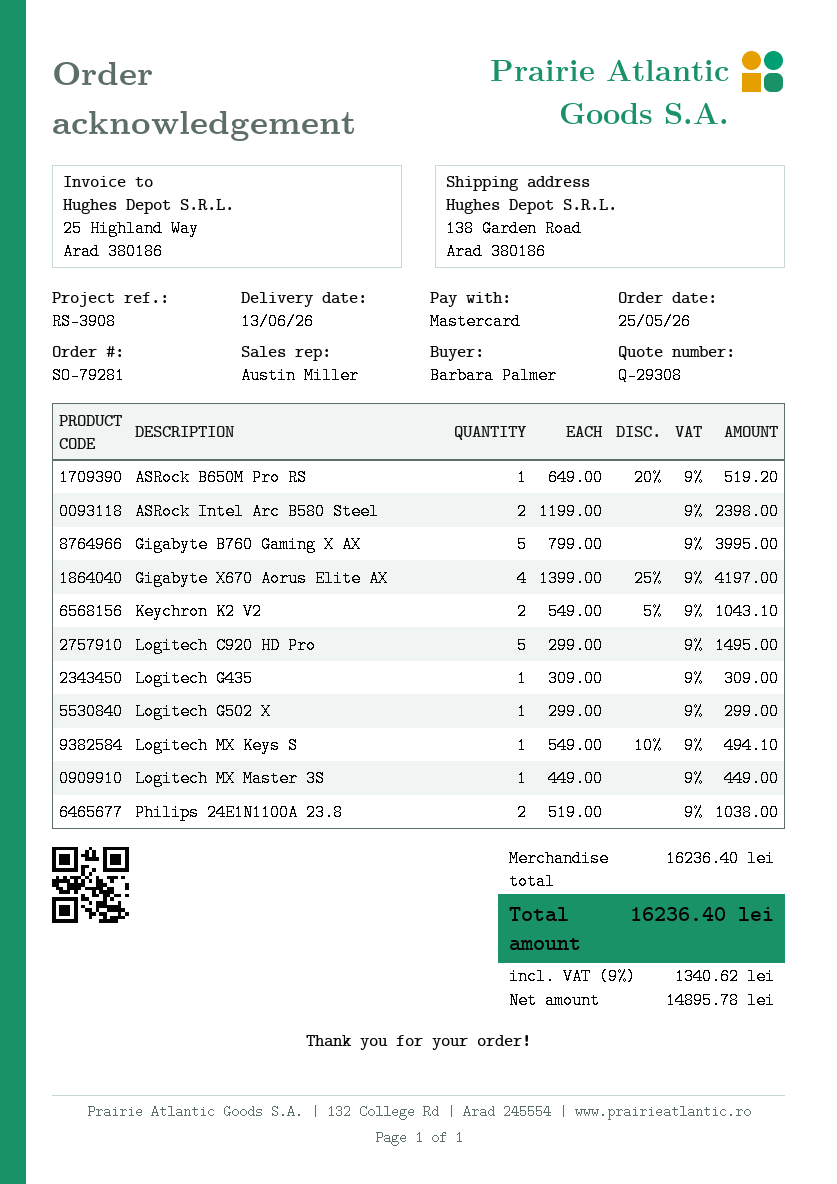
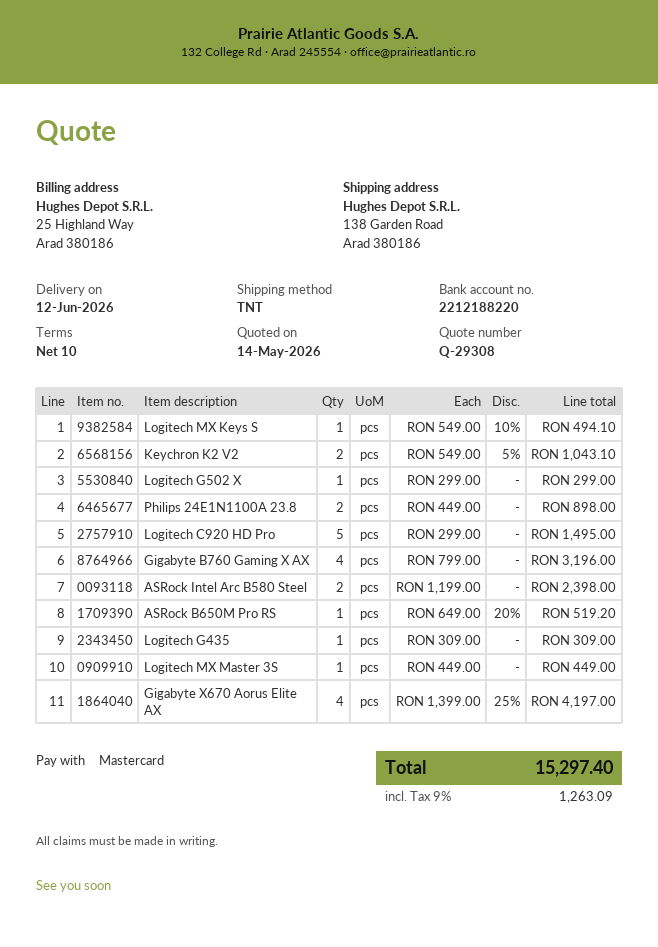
delivery date: 2026-06-13 -> 2026-06-12
Gigabyte B760 Gaming X AX: 5 x 799.00 = 3995.00 -> 4 x 799.00 = 3196.00
Philips 24E1N1100A 23.8: 2 x 519.00 = 1038.00 -> 2 x 449.00 = 898.00
tax: 9% = 1340.62 -> 9% = 1263.09
total: 16236.40 -> 15297.40

